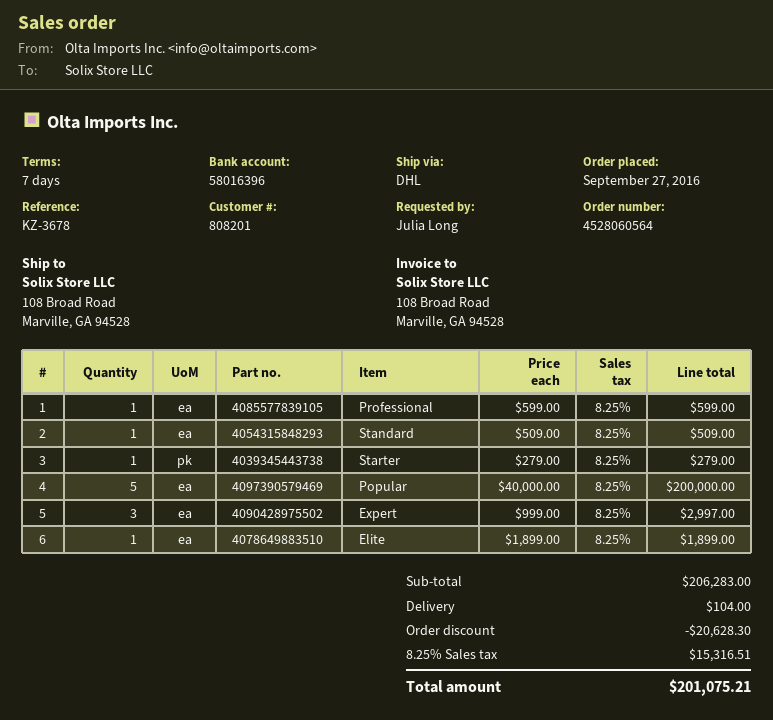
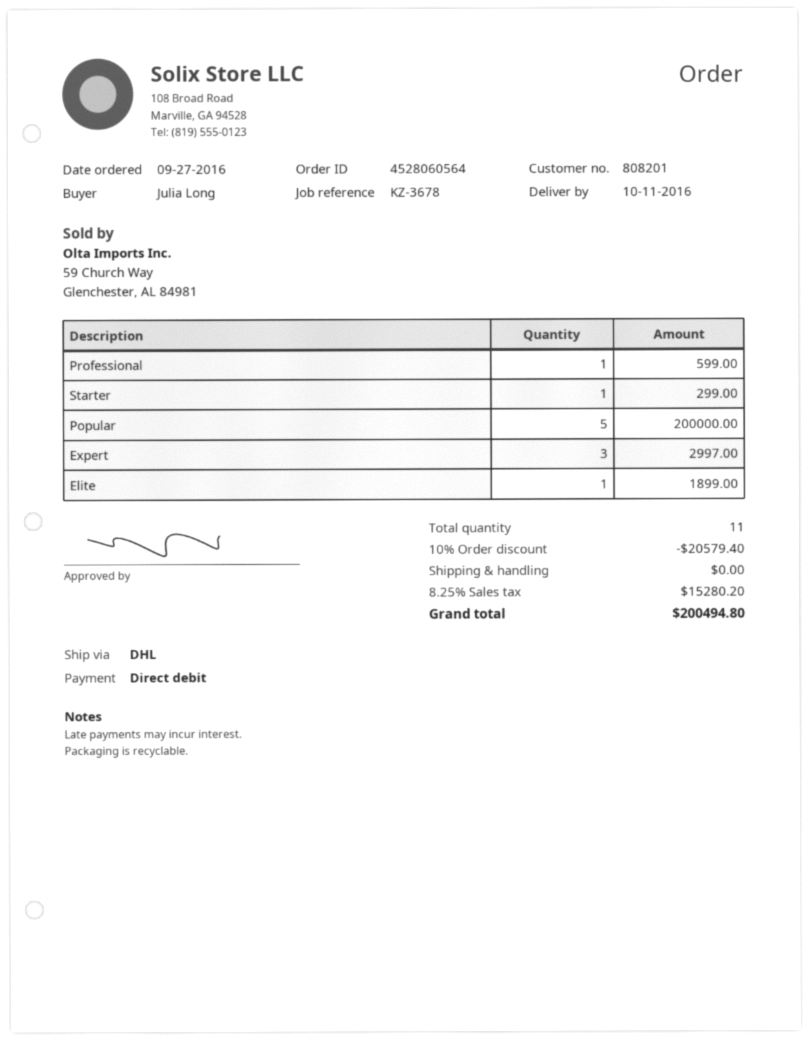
Standard: 1 for 509.00 -> none
Starter: 1 for 279.00 -> 1 for 299.00
discount: 20628.30 -> 20579.40
shipping: 104.00 -> 0.00
tax: 8.25% = 15316.51 -> 8.25% = 15280.20
total: 201075.21 -> 200494.80

